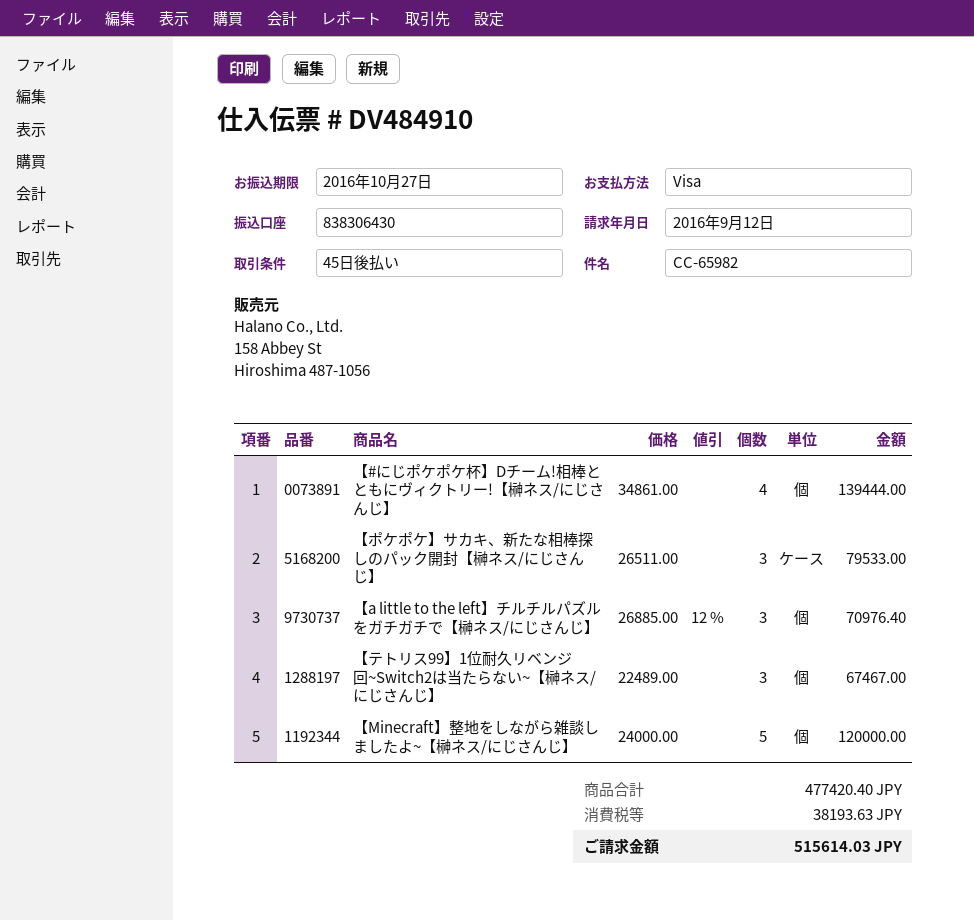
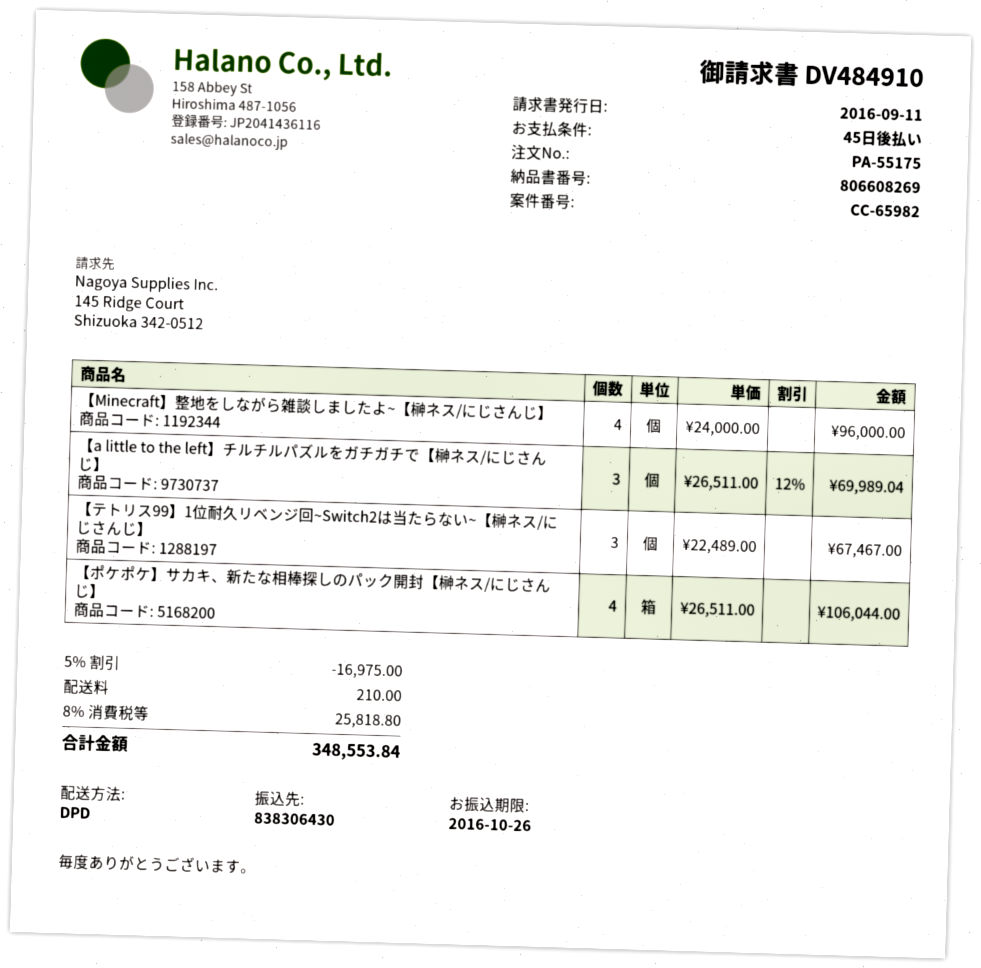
invoice date: 2016-09-12 -> 2016-09-11
due date: 2016-10-27 -> 2016-10-26
【#にじポケポケ杯】Dチーム!相棒とともにヴィクトリー!【榊ネス/にじさんじ】: 4 x 34861.00 = 139444.00 -> none
【ポケポケ】サカキ、新たな相棒探しのパック開封【榊ネス/にじさんじ】: 3 x 26511.00 = 79533.00 -> 4 x 26511.00 = 106044.00
【a little to the left】チルチルパズルをガチガチで【榊ネス/にじさんじ】: 3 x 26885.00 - 12% = 70976.40 -> 3 x 26511.00 - 12% = 69989.04
【Minecraft】整地をしながら雑談しましたよ~【榊ネス/にじさんじ】: 5 x 24000.00 = 120000.00 -> 4 x 24000.00 = 96000.00
discount: none -> 5% = 16975.00
shipping: none -> 210.00
tax: 38193.63 -> 25818.80
total: 515614.03 -> 348553.84

